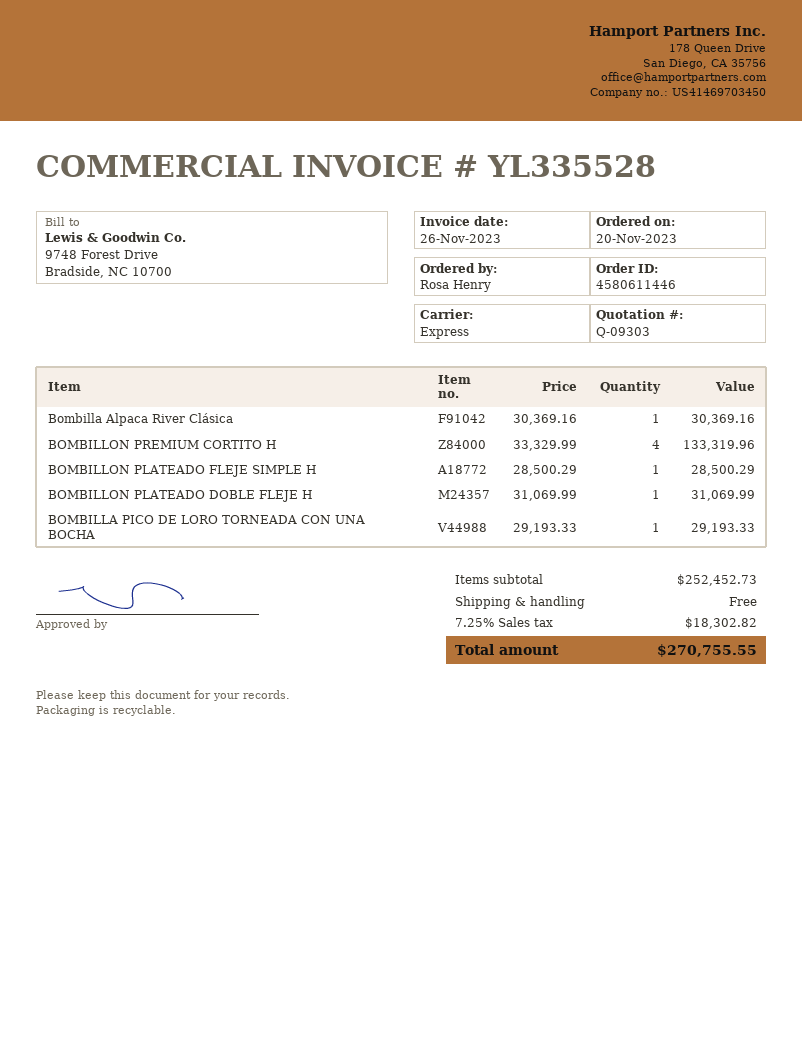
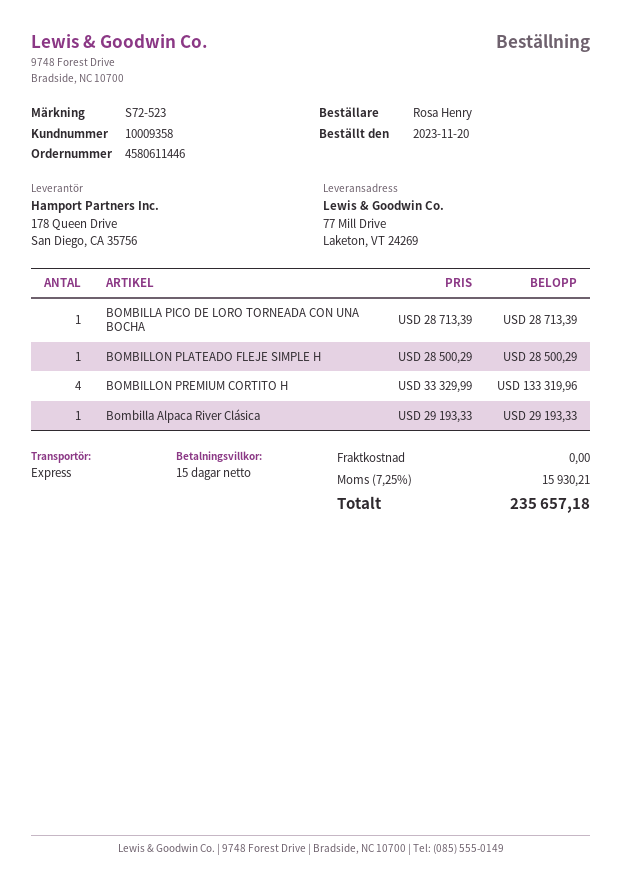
Bombilla Alpaca River Clásica: 1 x 30369.16 = 30369.16 -> 1 x 29193.33 = 29193.33
BOMBILLON PLATEADO DOBLE FLEJE H: 1 x 31069.99 = 31069.99 -> none
BOMBILLA PICO DE LORO TORNEADA CON UNA BOCHA: 1 x 29193.33 = 29193.33 -> 1 x 28713.39 = 28713.39
tax: 7.25% = 18302.82 -> 7.25% = 15930.21
total: 270755.55 -> 235657.18

